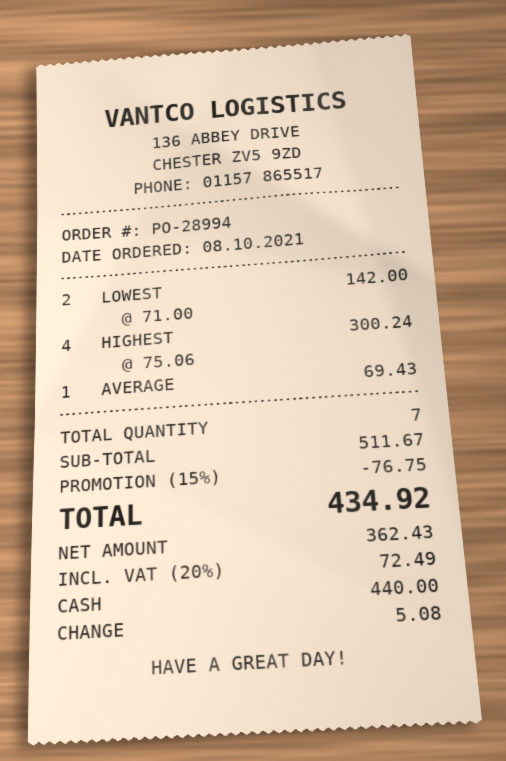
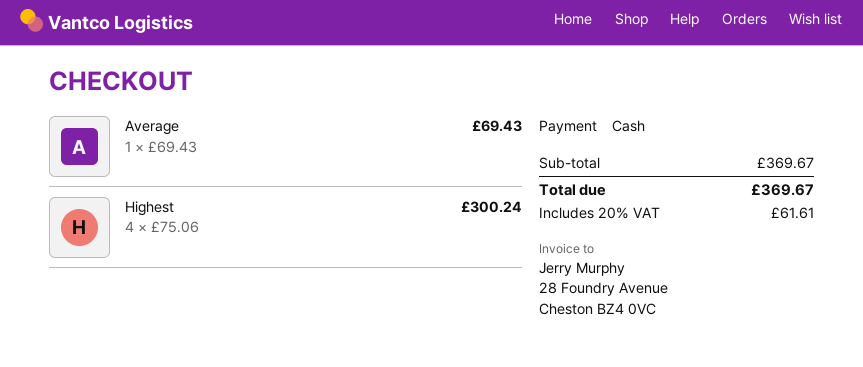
LOWEST: 2 x 71.00 = 142.00 -> none
subtotal: 511.67 -> 369.67
discount: 15% = 76.75 -> none
tax: 20% = 72.49 -> 20% = 61.61
total: 434.92 -> 369.67

